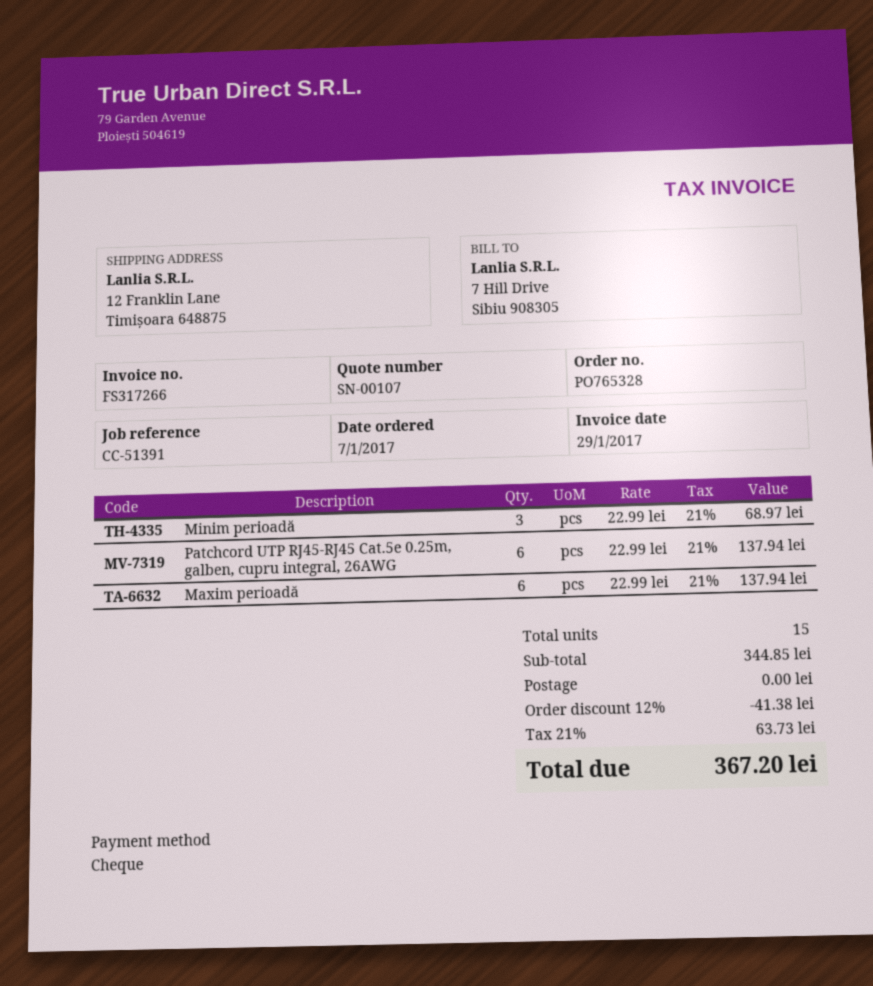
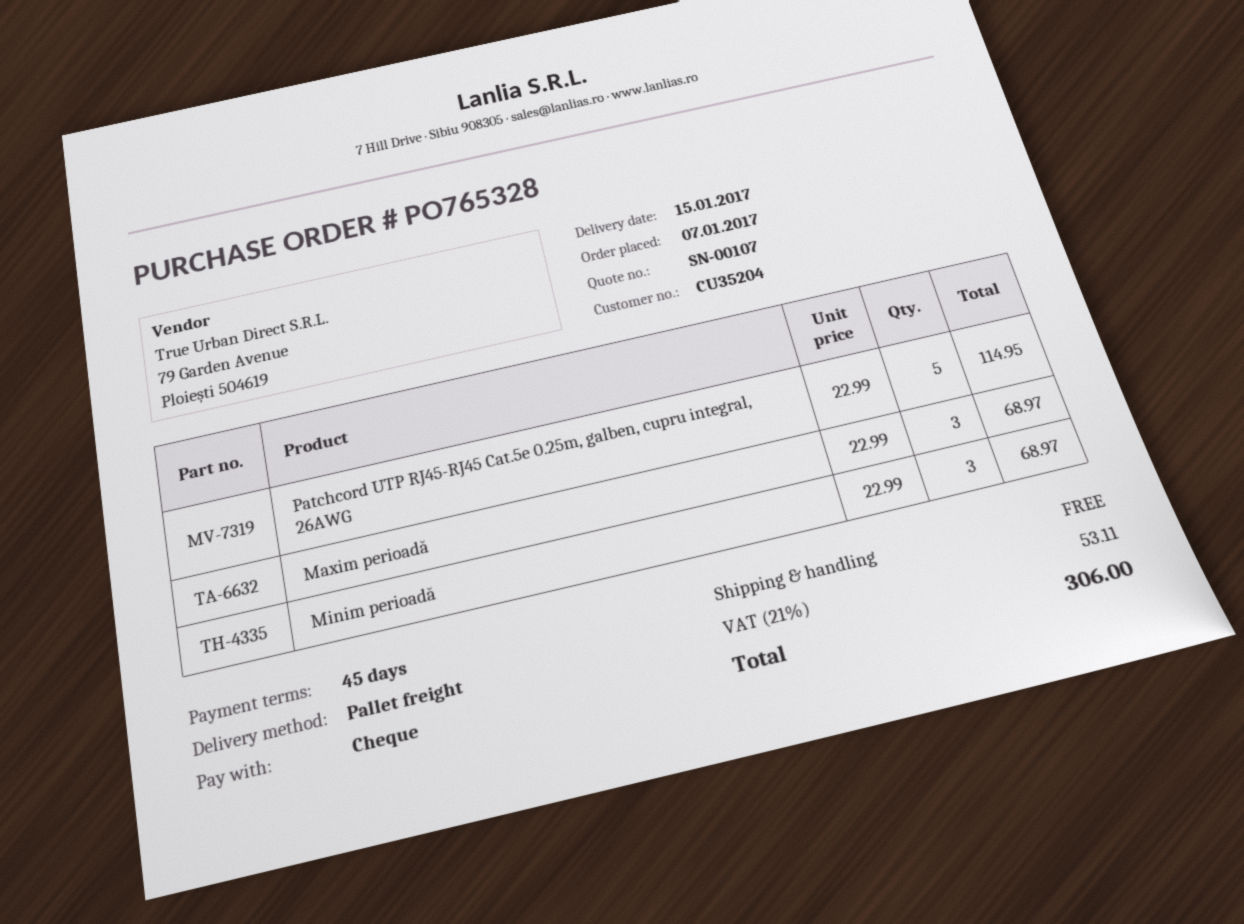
Patchcord UTP RJ45-RJ45 Cat.5e 0.25m, galben, cupru integral, 26AWG: 6 x 22.99 = 137.94 -> 5 x 22.99 = 114.95
Maxim perioadă: 6 x 22.99 = 137.94 -> 3 x 22.99 = 68.97
discount: 12% = 41.38 -> none
tax: 21% = 63.73 -> 21% = 53.11
total: 367.20 -> 306.00

